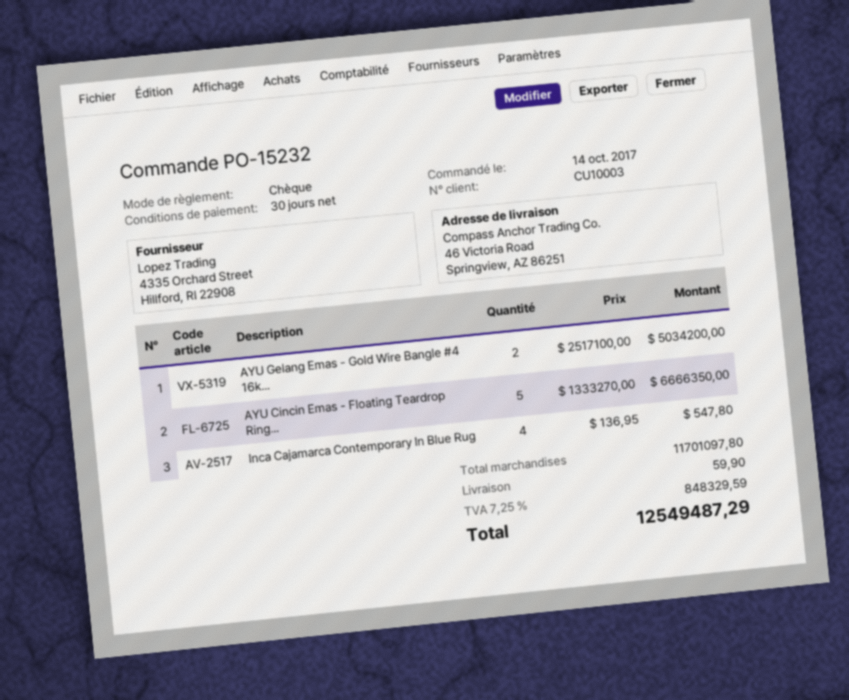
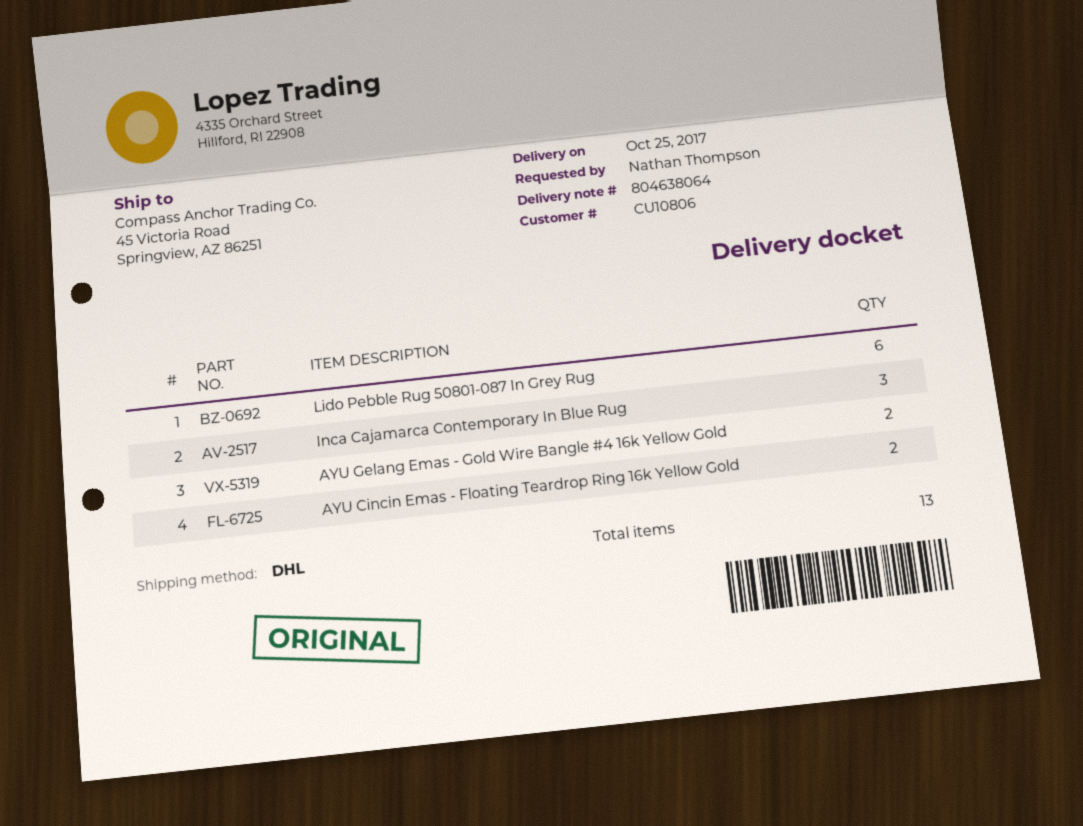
customer number: CU10003 -> CU10806
ship to: 46 Victoria Road, Springview, AZ 86251 -> 45 Victoria Road, Springview, AZ 86251
AYU Cincin Emas - Floating Teardrop Ring...: 5 -> 2
Inca Cajamarca Contemporary In Blue Rug: 4 -> 3
Lido Pebble Rug 50801-087 In Grey Rug: none -> 6

